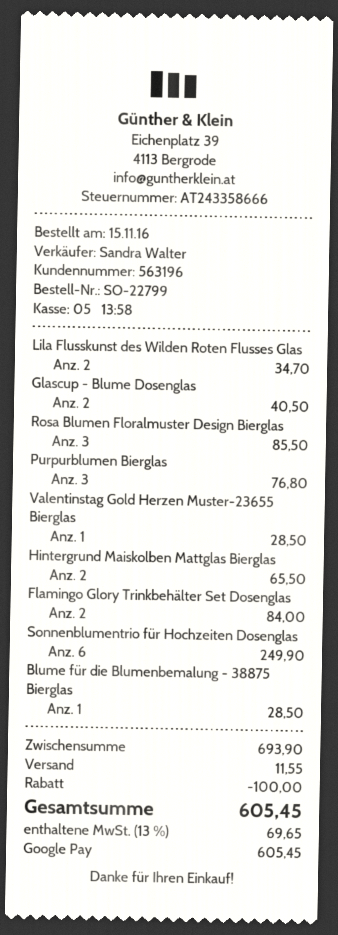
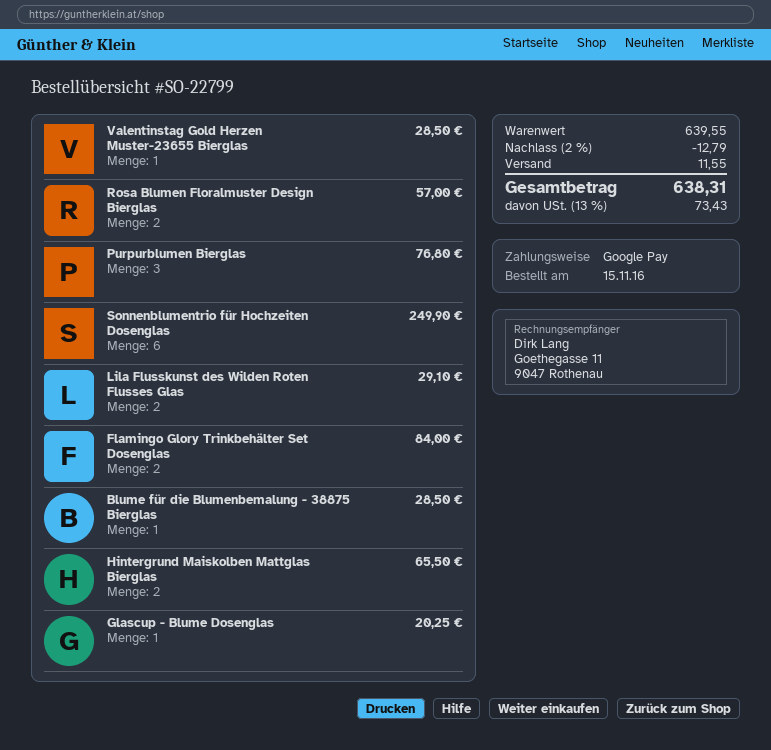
Lila Flusskunst des Wilden Roten Flusses Glas: 2 for 34.70 -> 2 for 29.10
Glascup - Blume Dosenglas: 2 for 40.50 -> 1 for 20.25
Rosa Blumen Floralmuster Design Bierglas: 3 for 85.50 -> 2 for 57.00
subtotal: 693.90 -> 639.55
discount: 100.00 -> 12.79
tax: 13% = 69.65 -> 13% = 73.43
total: 605.45 -> 638.31

